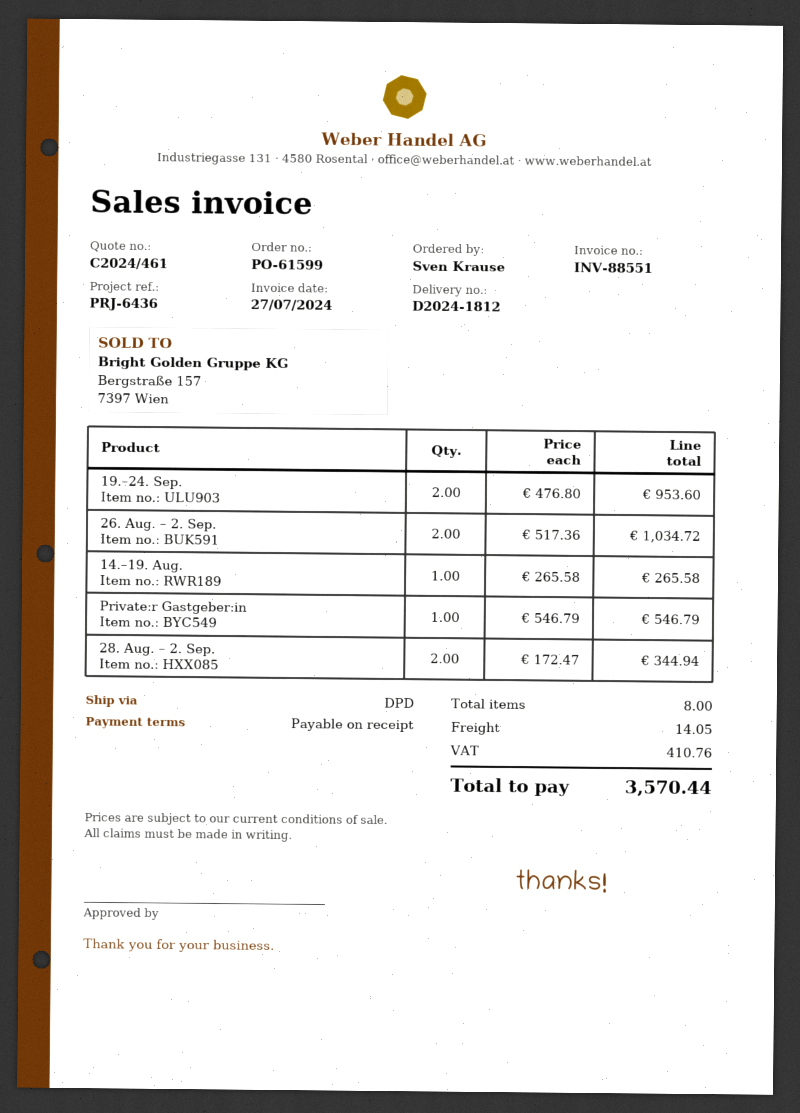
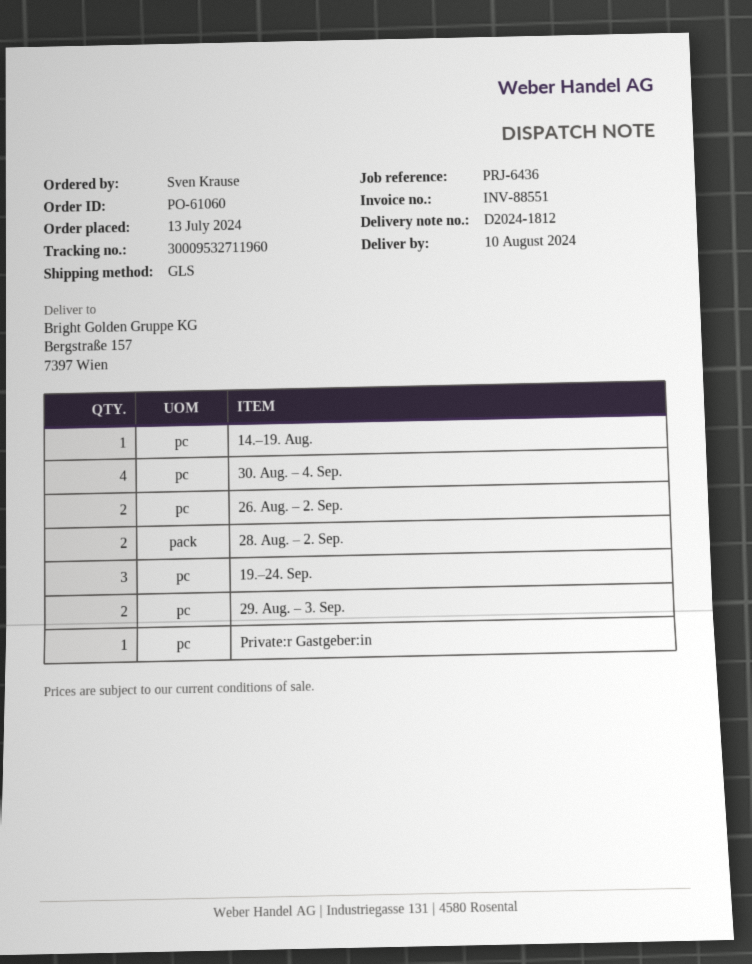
order number: PO-61599 -> PO-61060
shipping method: DPD -> GLS
19.–24. Sep.: 2 -> 3
30. Aug. – 4. Sep.: none -> 4
29. Aug. – 3. Sep.: none -> 2

